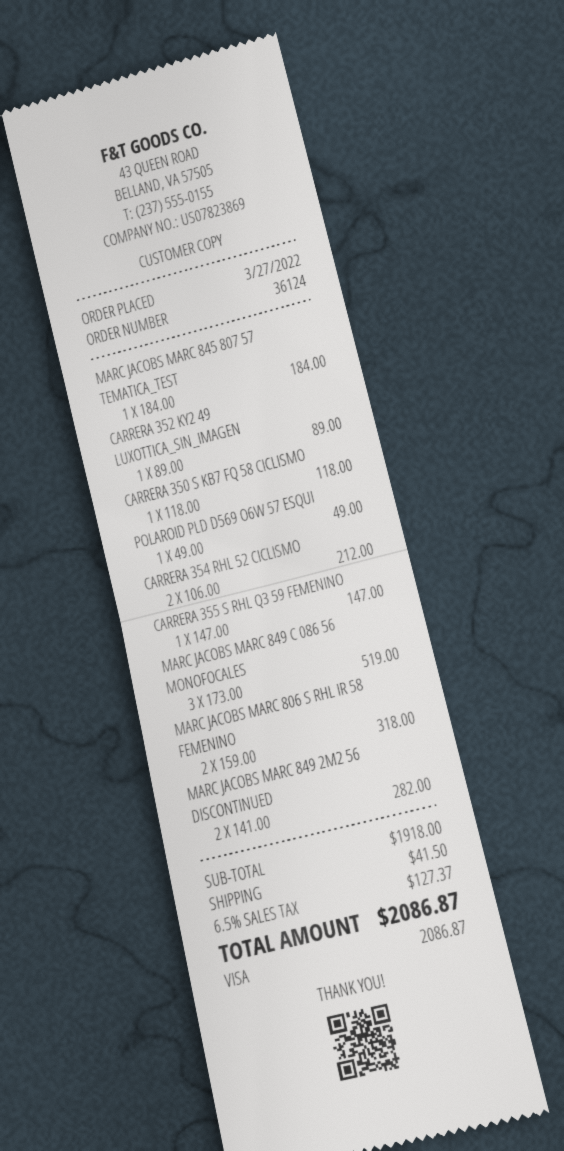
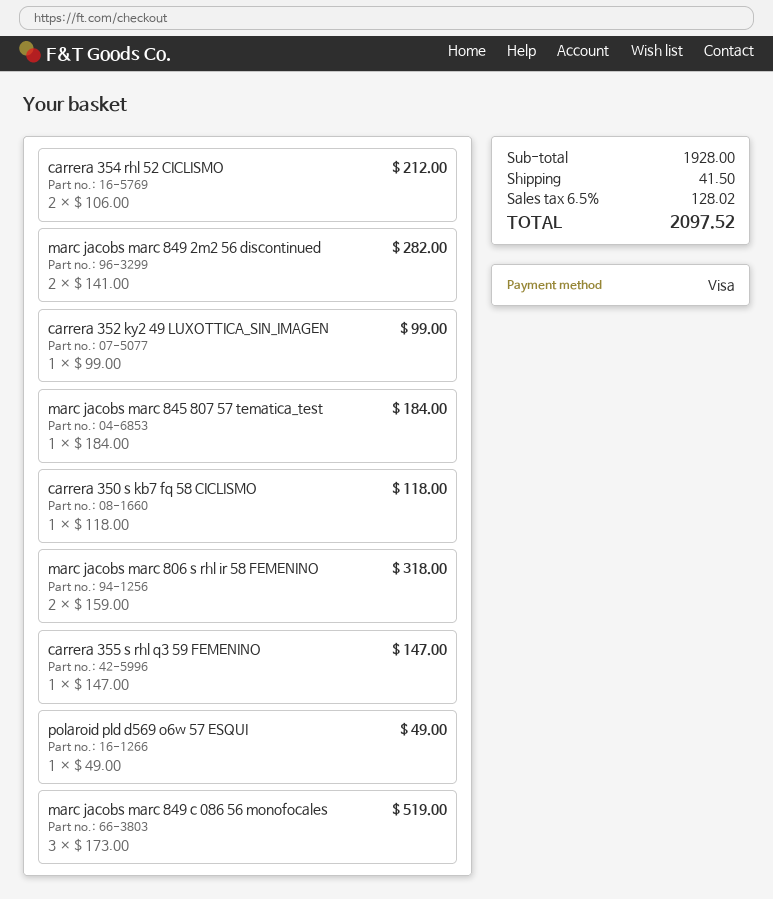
CARRERA 352 KY2 49 LUXOTTICA_SIN_IMAGEN: 1 x 89.00 = 89.00 -> 1 x 99.00 = 99.00
subtotal: 1918.00 -> 1928.00
tax: 6.5% = 127.37 -> 6.5% = 128.02
total: 2086.87 -> 2097.52

